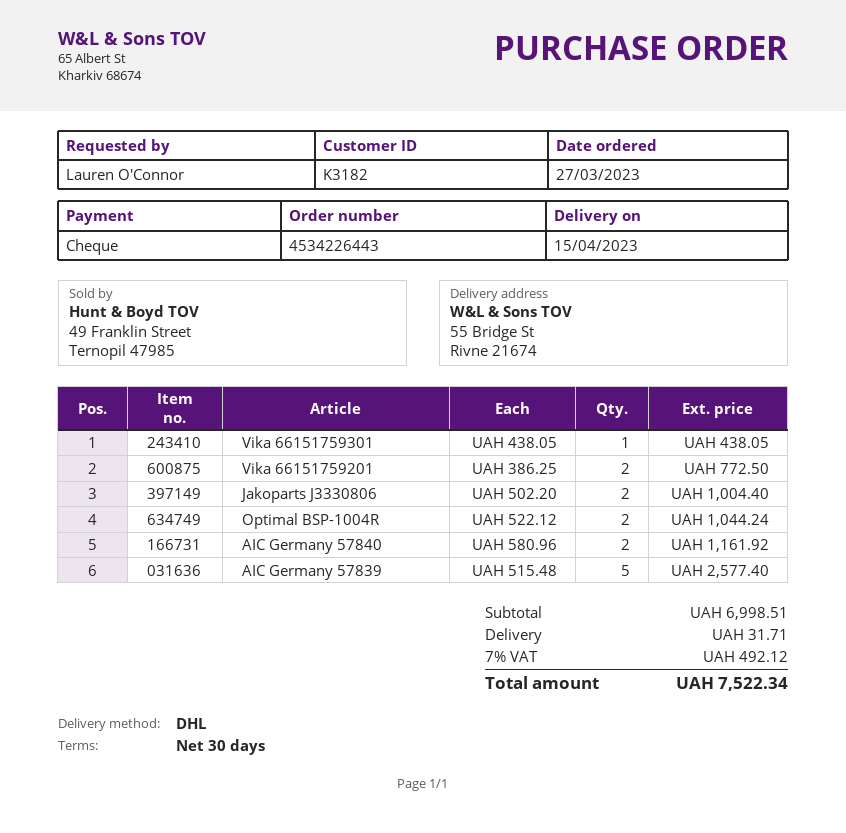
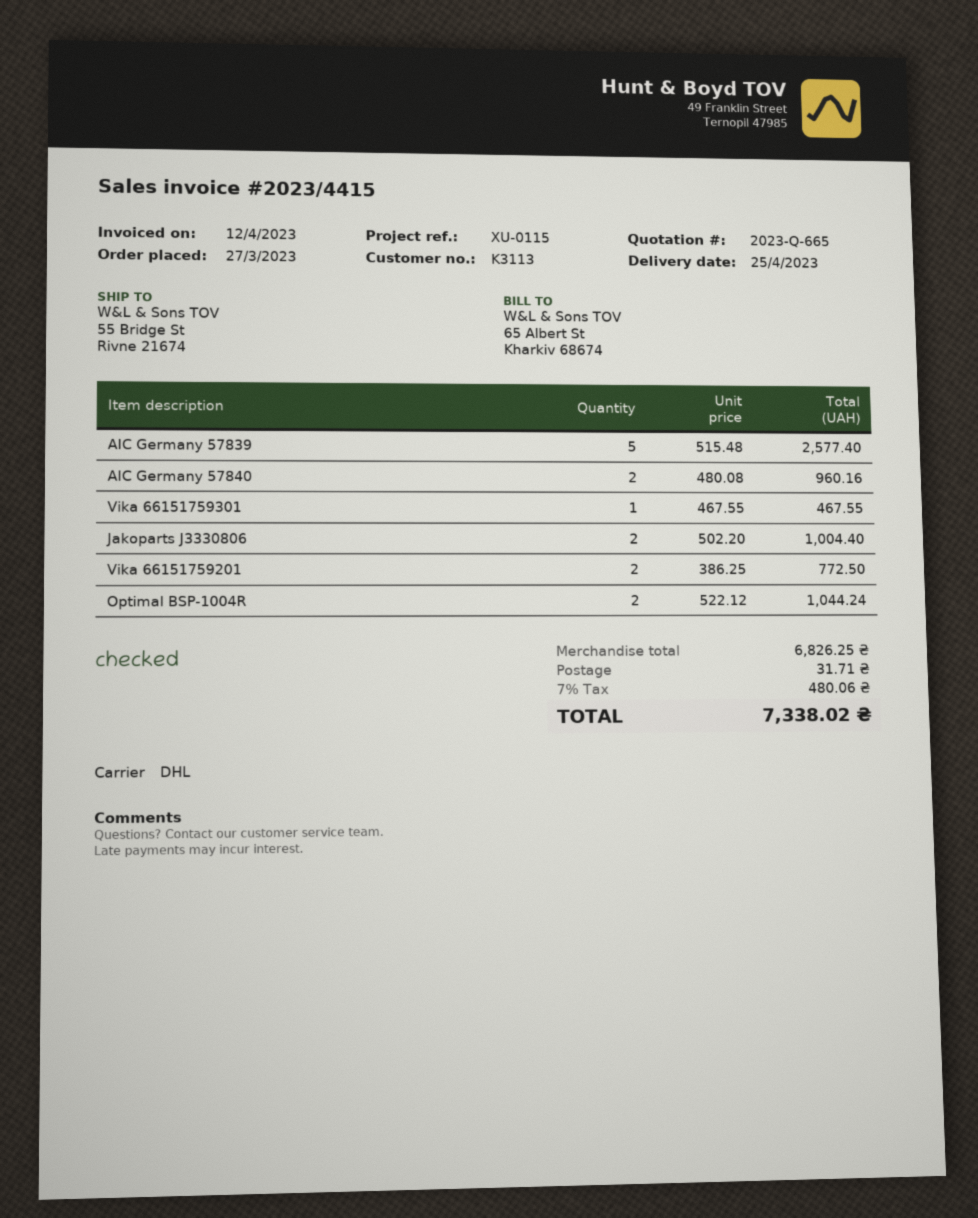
delivery date: 2023-04-15 -> 2023-04-25
customer number: K3182 -> K3113
Vika 66151759301: 1 x 438.05 = 438.05 -> 1 x 467.55 = 467.55
AIC Germany 57840: 2 x 580.96 = 1161.92 -> 2 x 480.08 = 960.16
subtotal: 6998.51 -> 6826.25
tax: 7% = 492.12 -> 7% = 480.06
total: 7522.34 -> 7338.02

